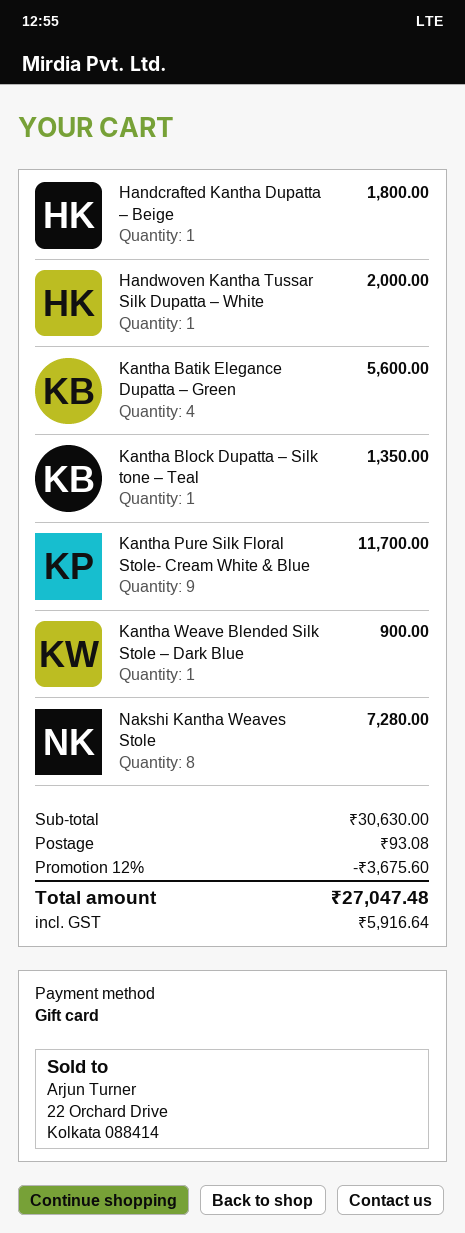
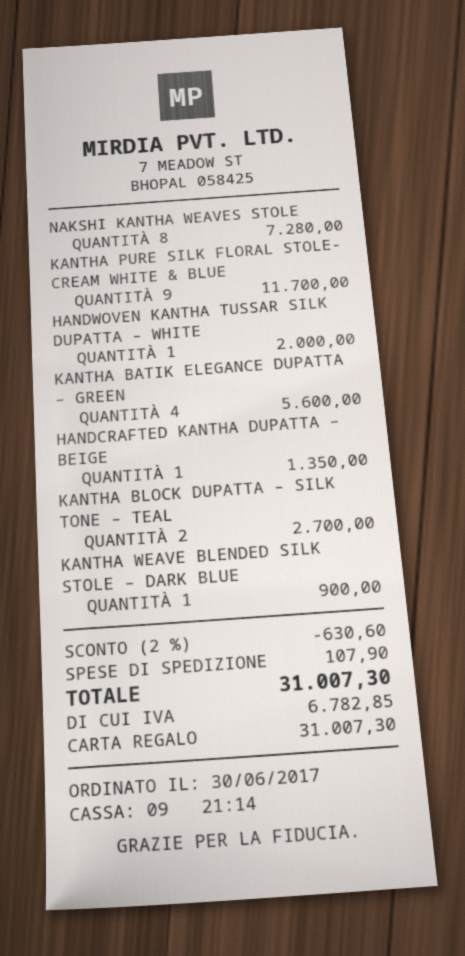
Handcrafted Kantha Dupatta – Beige: 1 for 1800.00 -> 1 for 1350.00
Kantha Block Dupatta – Silk tone – Teal: 1 for 1350.00 -> 2 for 2700.00
discount: 12% = 3675.60 -> 2% = 630.60
shipping: 93.08 -> 107.90
tax: 5916.64 -> 6782.85
total: 27047.48 -> 31007.30

